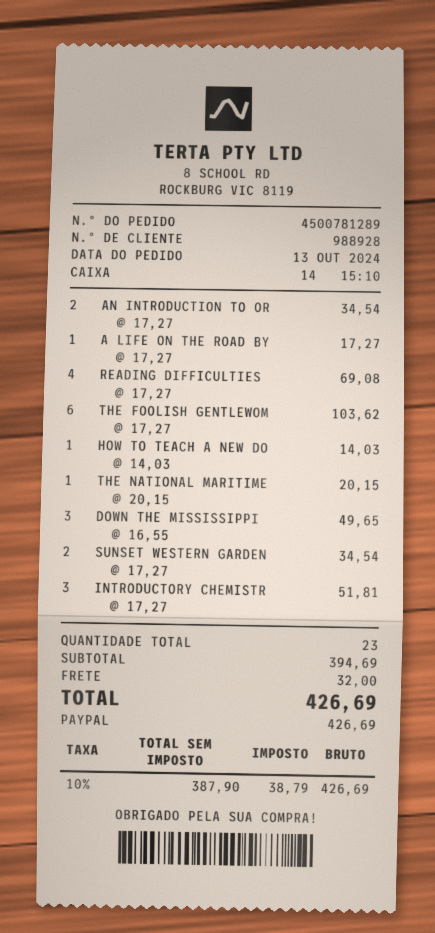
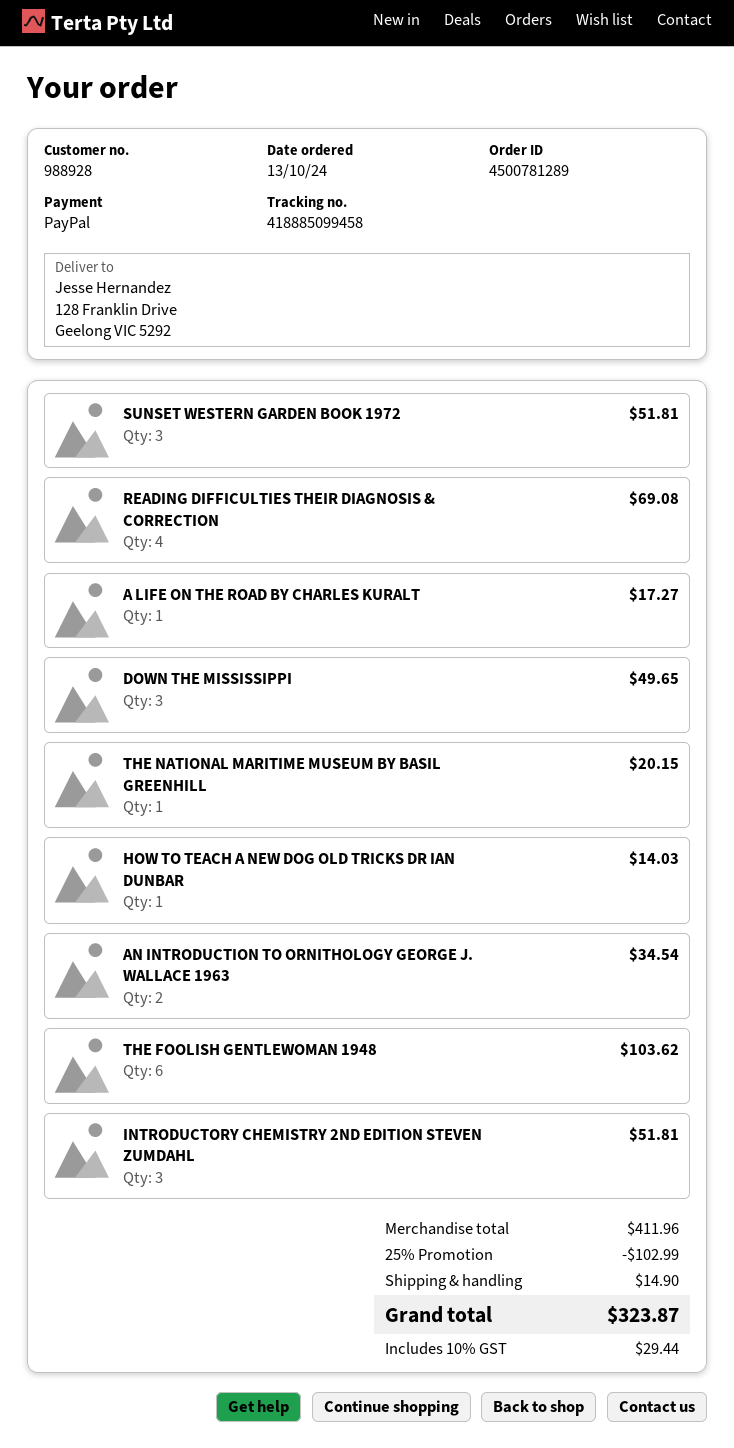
SUNSET WESTERN GARDEN: 2 for 34.54 -> 3 for 51.81
subtotal: 394.69 -> 411.96
discount: none -> 25% = 102.99
shipping: 32.00 -> 14.90
tax: 10% = 38.79 -> 10% = 29.44
total: 426.69 -> 323.87

